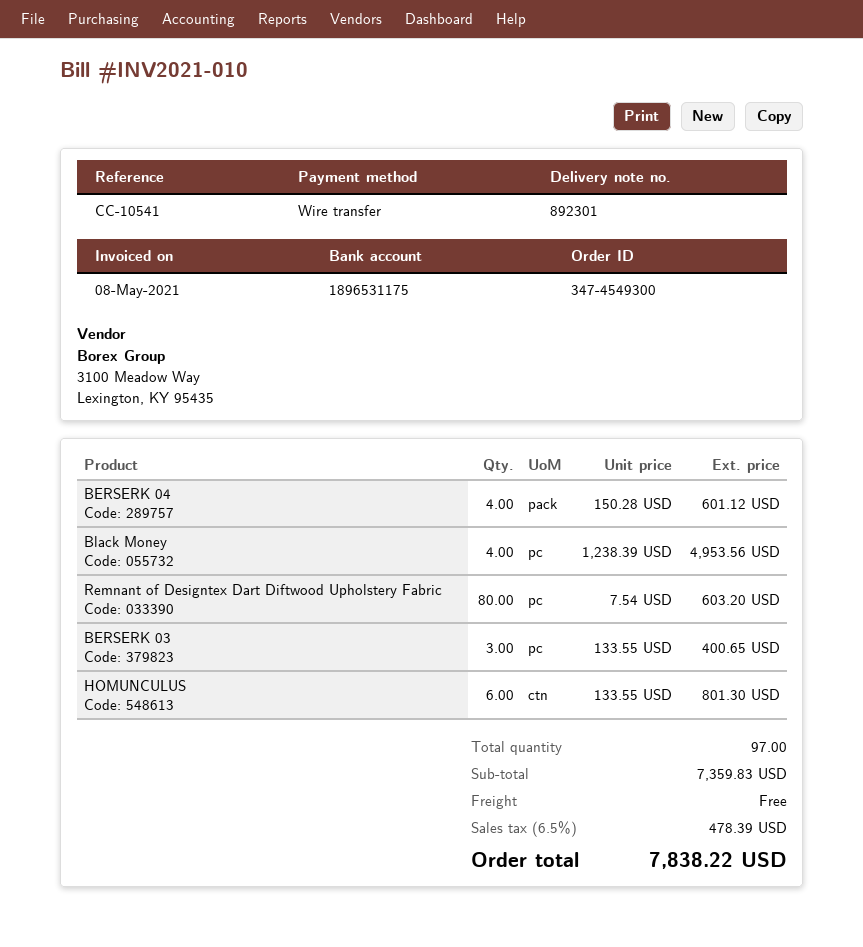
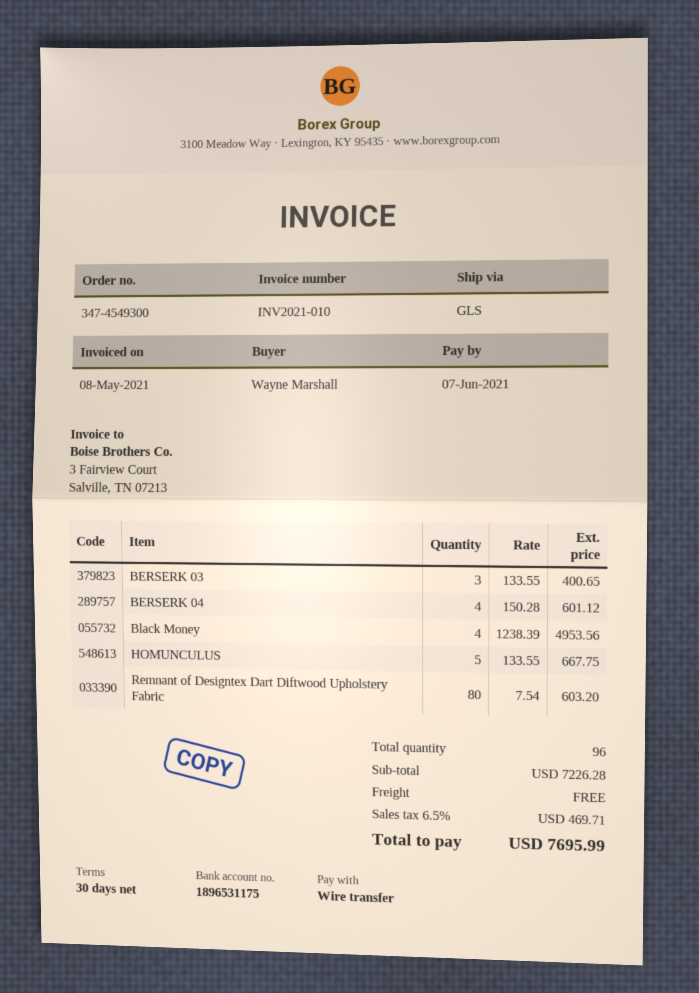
HOMUNCULUS: 6 x 133.55 = 801.30 -> 5 x 133.55 = 667.75
total quantity: 97 -> 96
subtotal: 7359.83 -> 7226.28
tax: 6.5% = 478.39 -> 6.5% = 469.71
total: 7838.22 -> 7695.99

